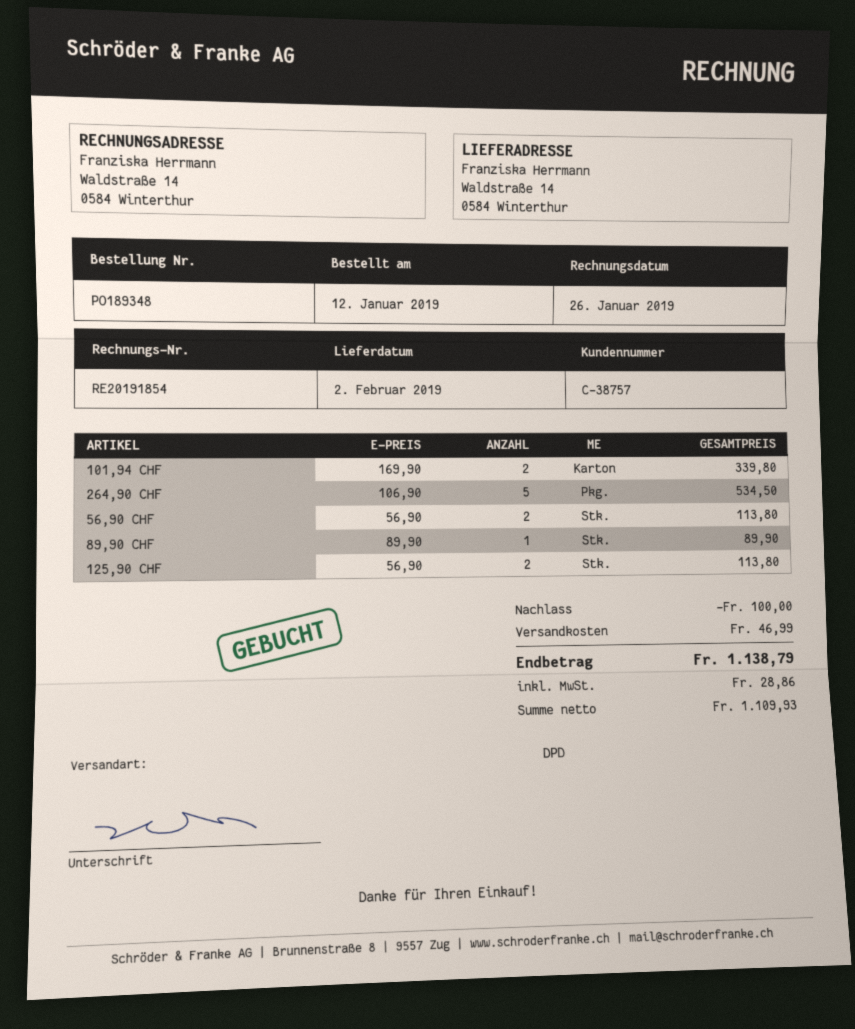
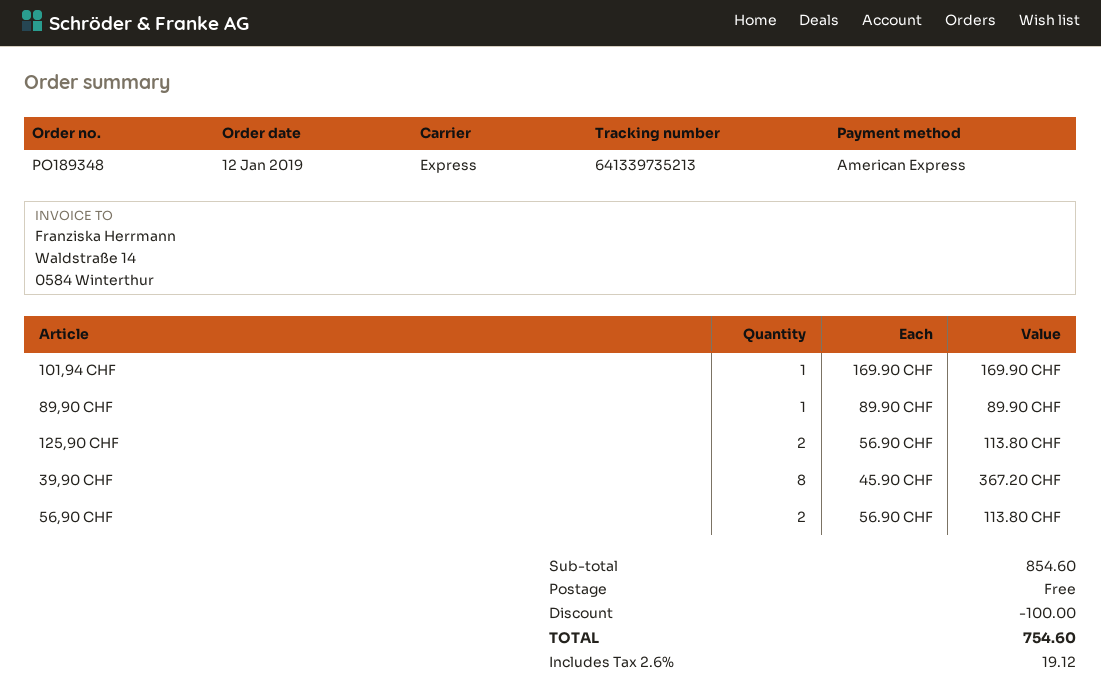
shipping method: DPD -> express
101,94 CHF: 2 x 169.90 = 339.80 -> 1 x 169.90 = 169.90
264,90 CHF: 5 x 106.90 = 534.50 -> none
39,90 CHF: none -> 8 x 45.90 = 367.20
shipping: 46.99 -> 0.00
tax: 28.86 -> 19.12
total: 1138.79 -> 754.60

